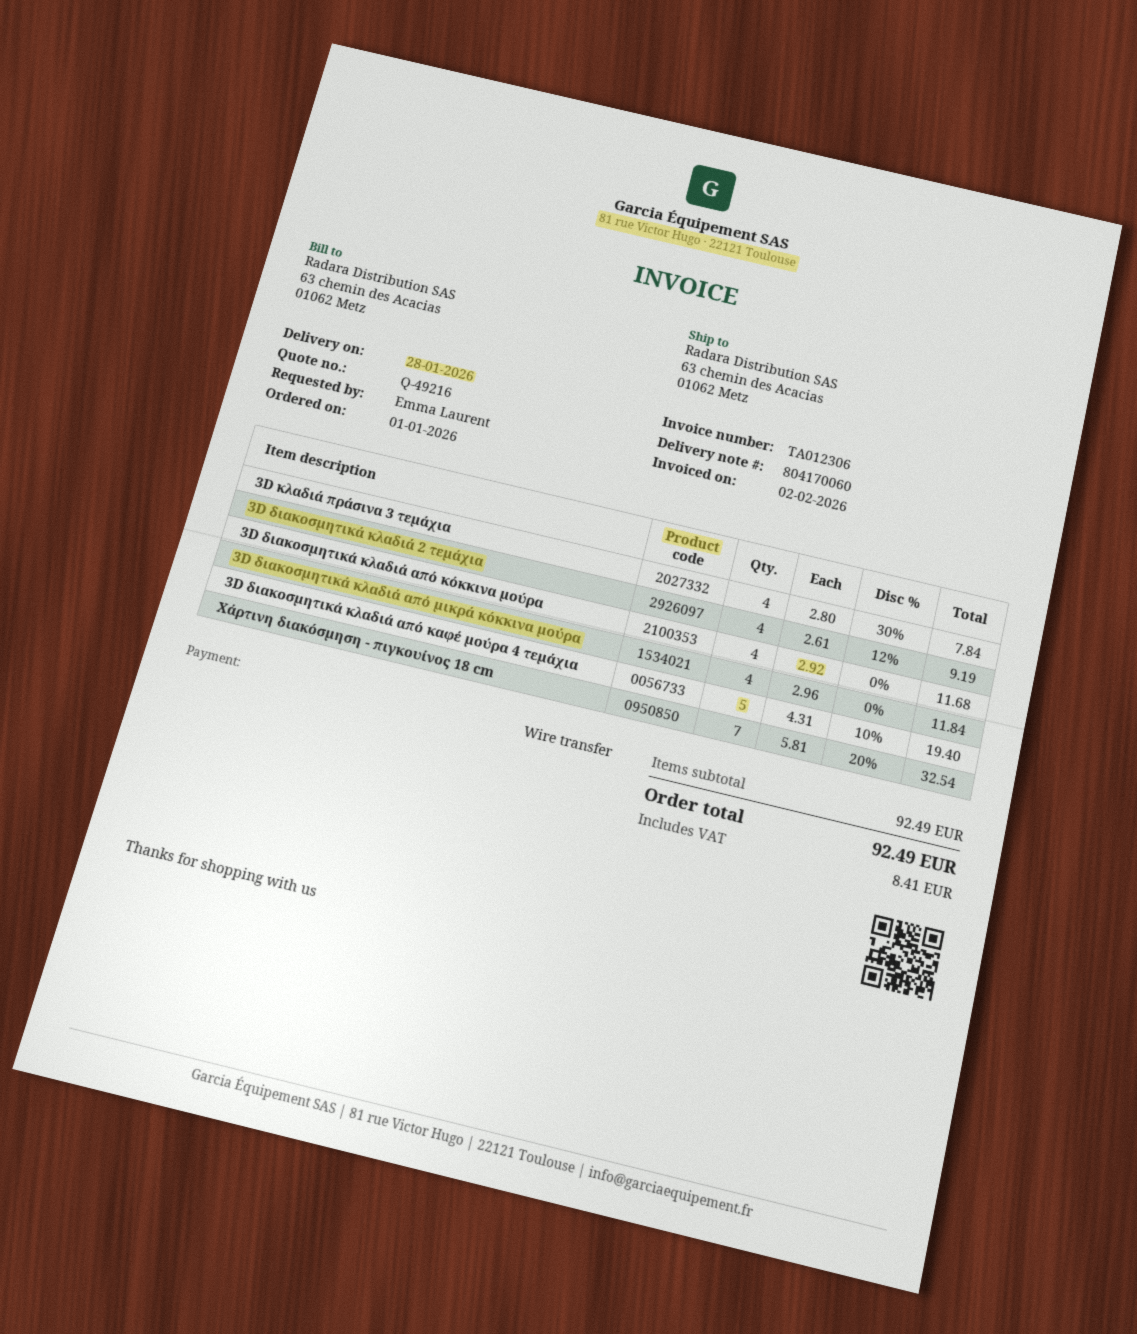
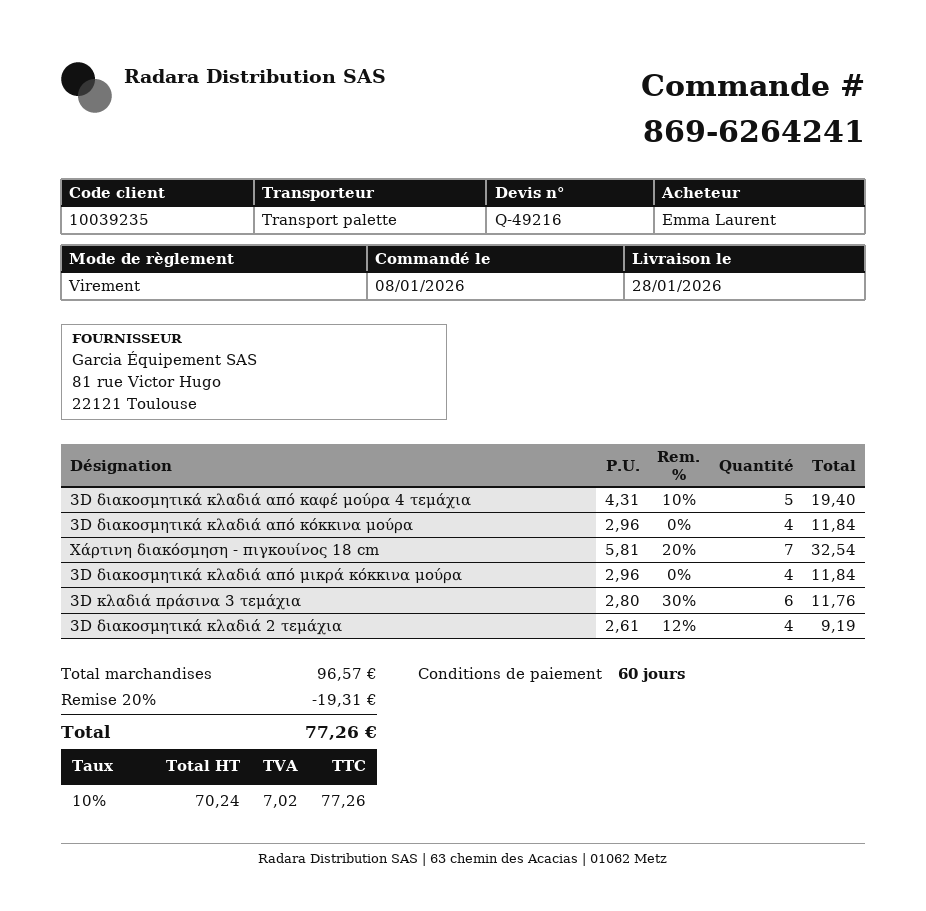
order date: 2026-01-01 -> 2026-01-08
3D κλαδιά πράσινα 3 τεμάχια: 4 x 2.80 - 30% = 7.84 -> 6 x 2.80 - 30% = 11.76
3D διακοσμητικά κλαδιά από κόκκινα μούρα: 4 x 2.92 = 11.68 -> 4 x 2.96 = 11.84
subtotal: 92.49 -> 96.57
discount: none -> 20% = 19.31
tax: 8.41 -> 7.02
total: 92.49 -> 77.26

